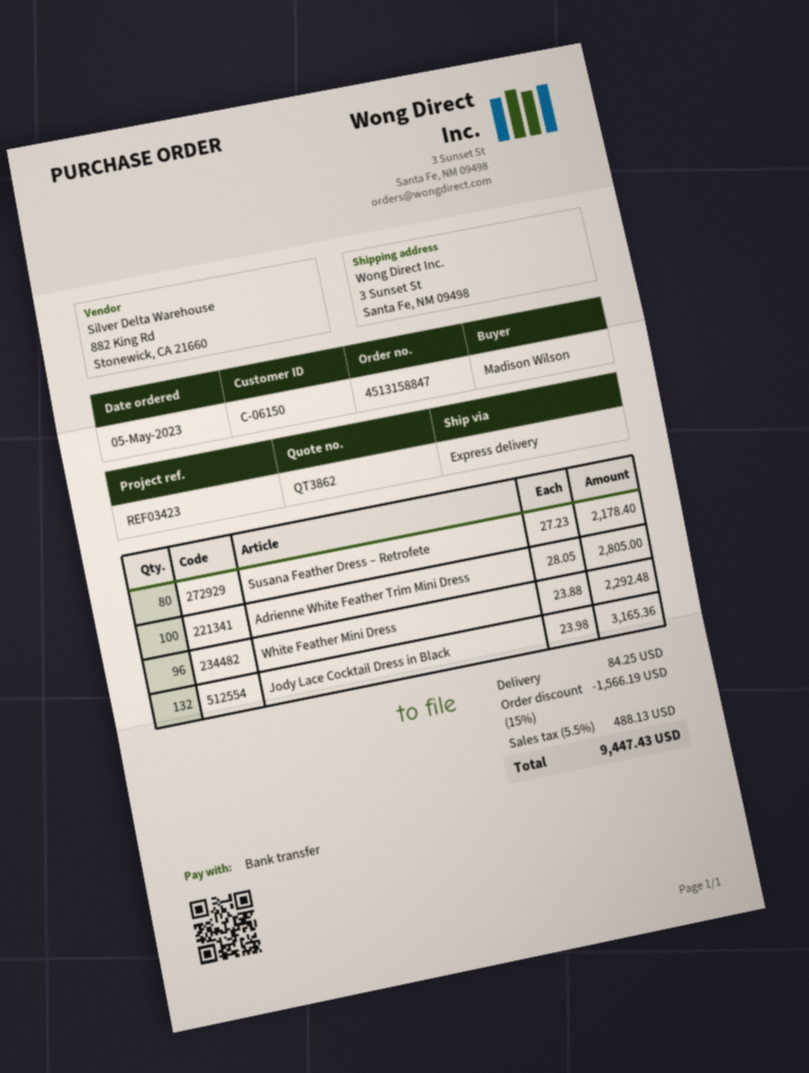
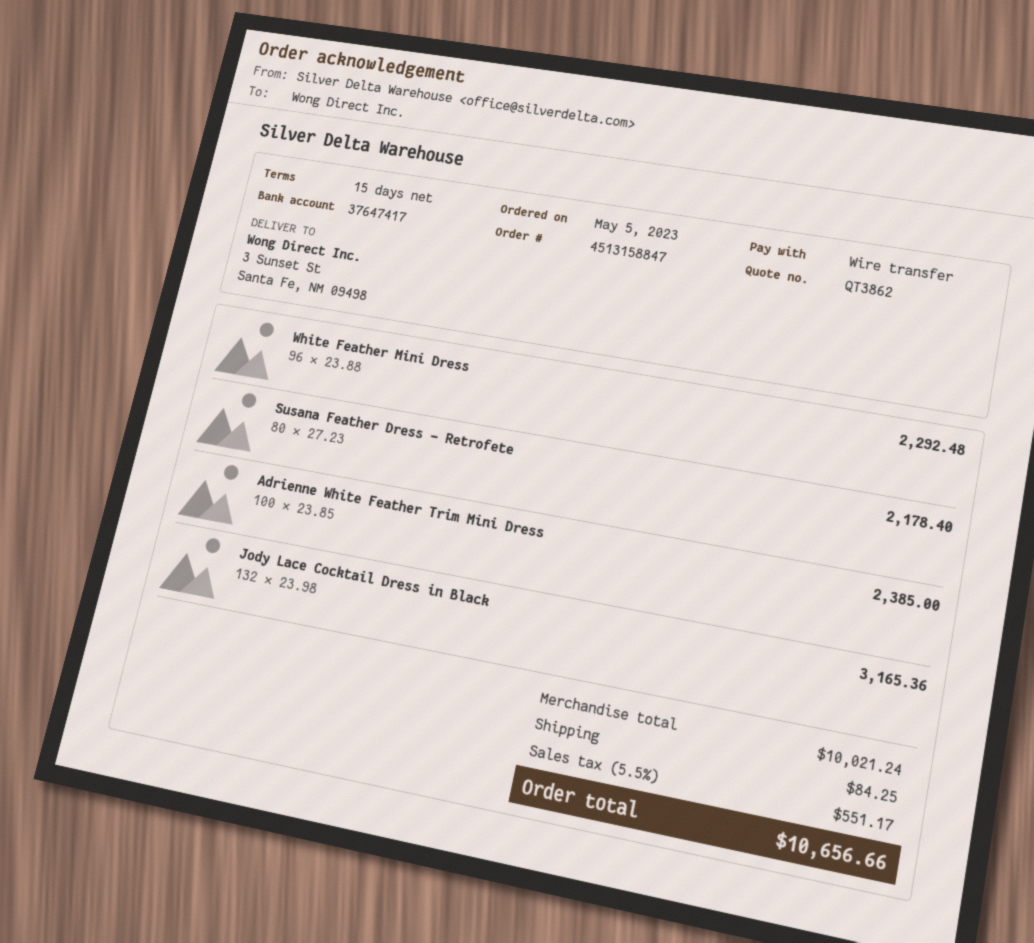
Adrienne White Feather Trim Mini Dress: 100 x 28.05 = 2805.00 -> 100 x 23.85 = 2385.00
discount: 15% = 1566.19 -> none
tax: 5.5% = 488.13 -> 5.5% = 551.17
total: 9447.43 -> 10656.66

